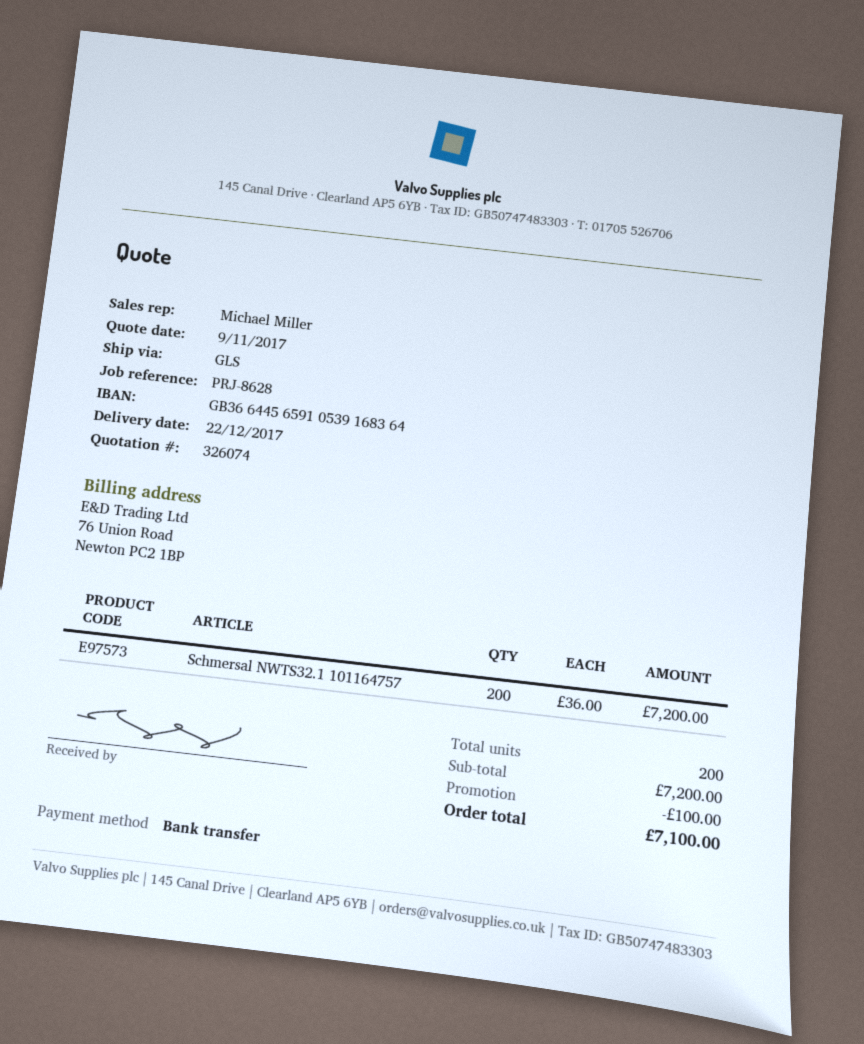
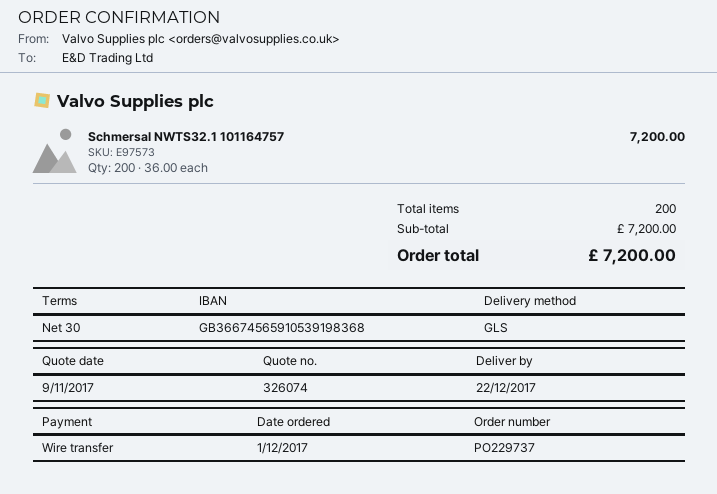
bank account: GB36644565910539168364 -> GB36674565910539198368
discount: 100.00 -> none
total: 7100.00 -> 7200.00

